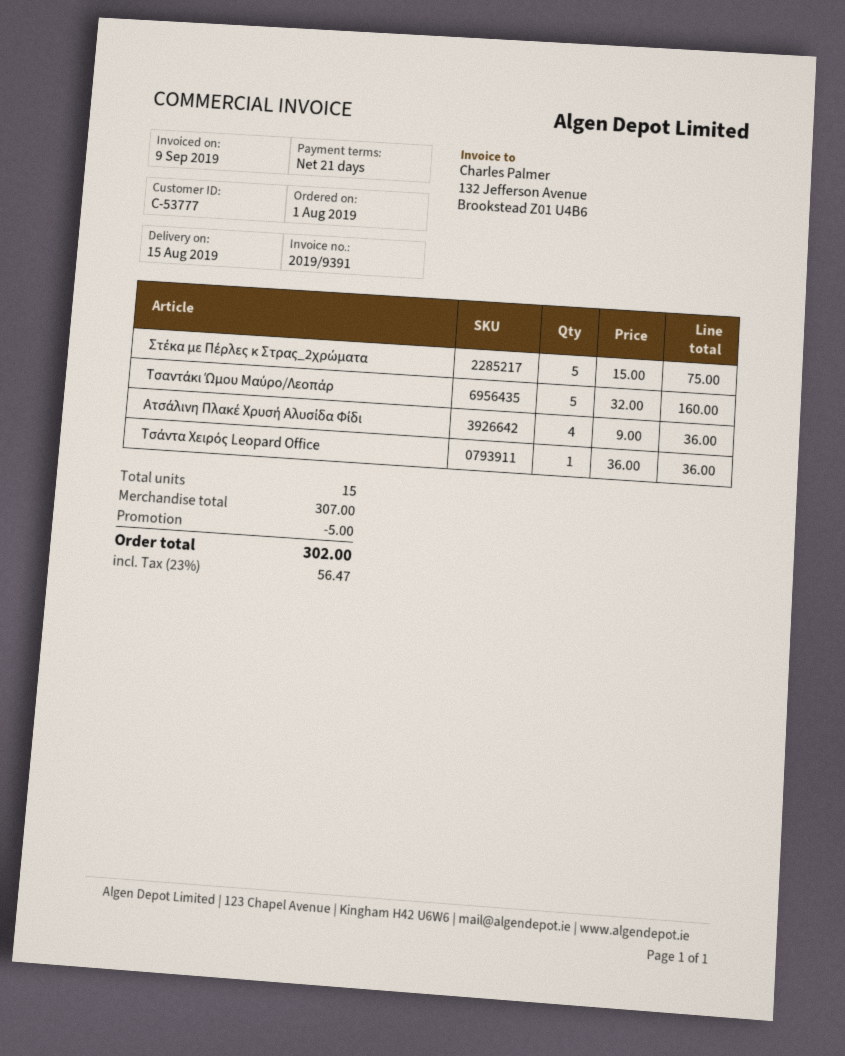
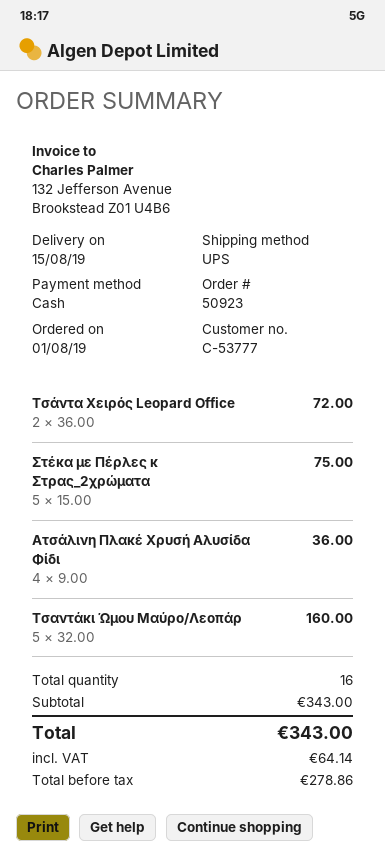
Τσάντα Χειρός Leopard Office: 1 x 36.00 = 36.00 -> 2 x 36.00 = 72.00
total quantity: 15 -> 16
subtotal: 307.00 -> 343.00
discount: 5.00 -> none
tax: 56.47 -> 64.14
total: 302.00 -> 343.00

